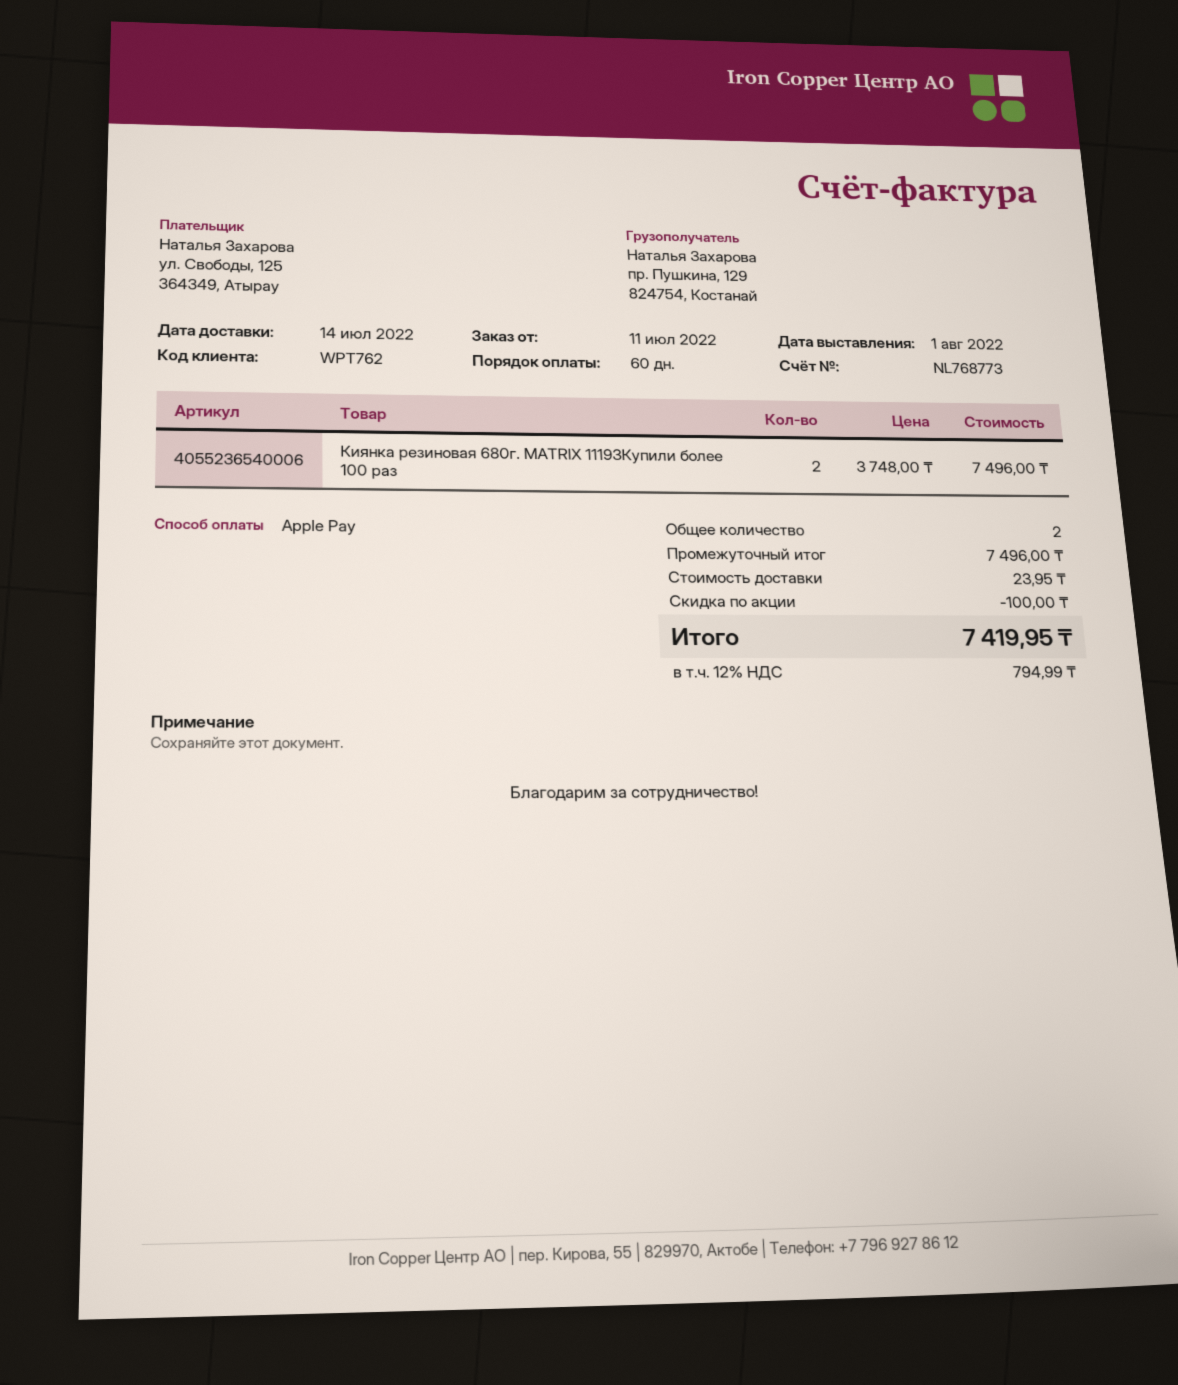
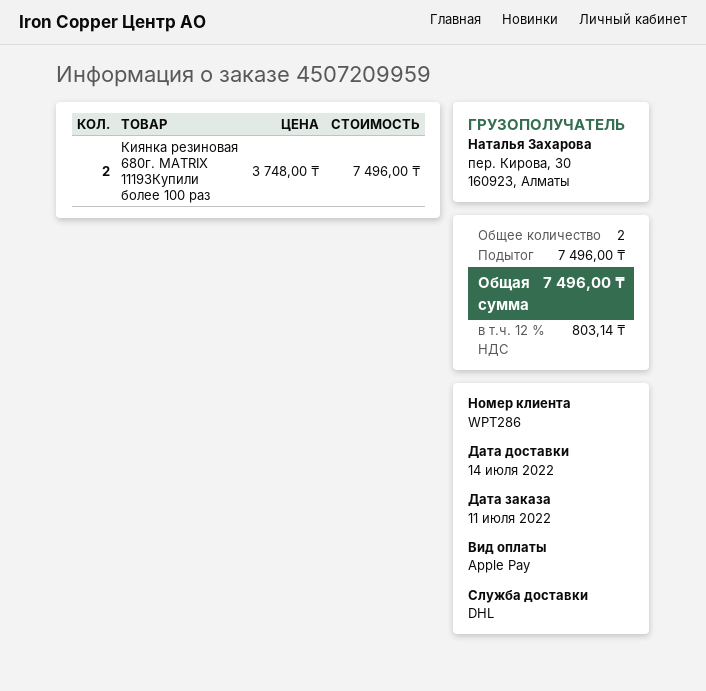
customer number: WPT762 -> WPT286
ship to: пр. Пушкина, 129, 824754, Костанай -> пер. Кирова, 30, 160923, Алматы
discount: 100.00 -> none
shipping: 23.95 -> none
tax: 12% = 794.99 -> 12% = 803.14
total: 7419.95 -> 7496.00

